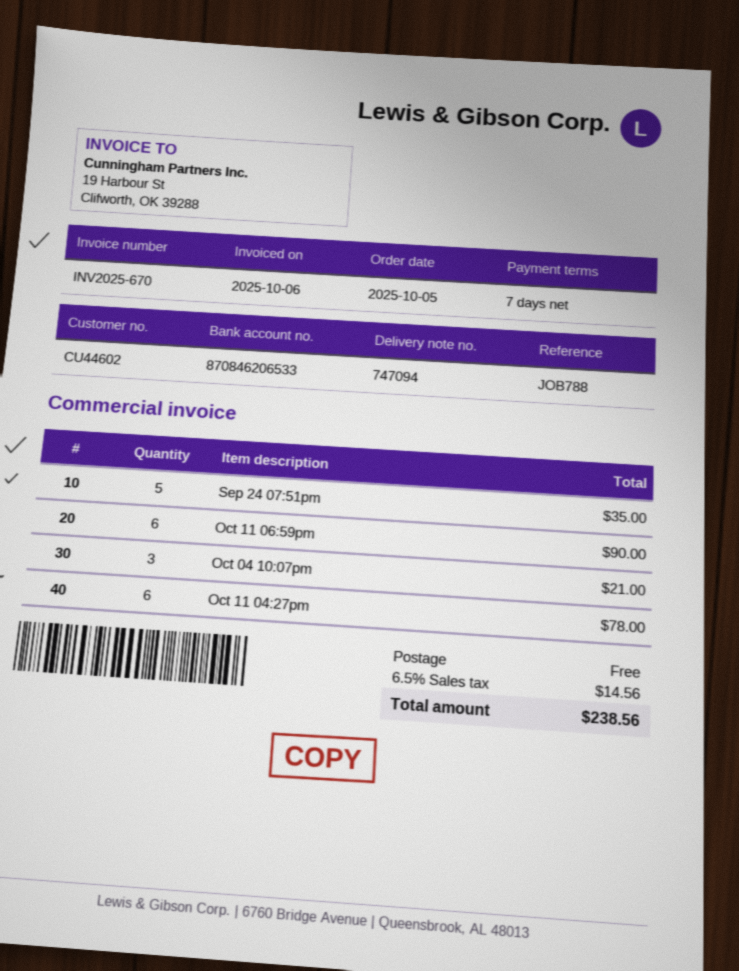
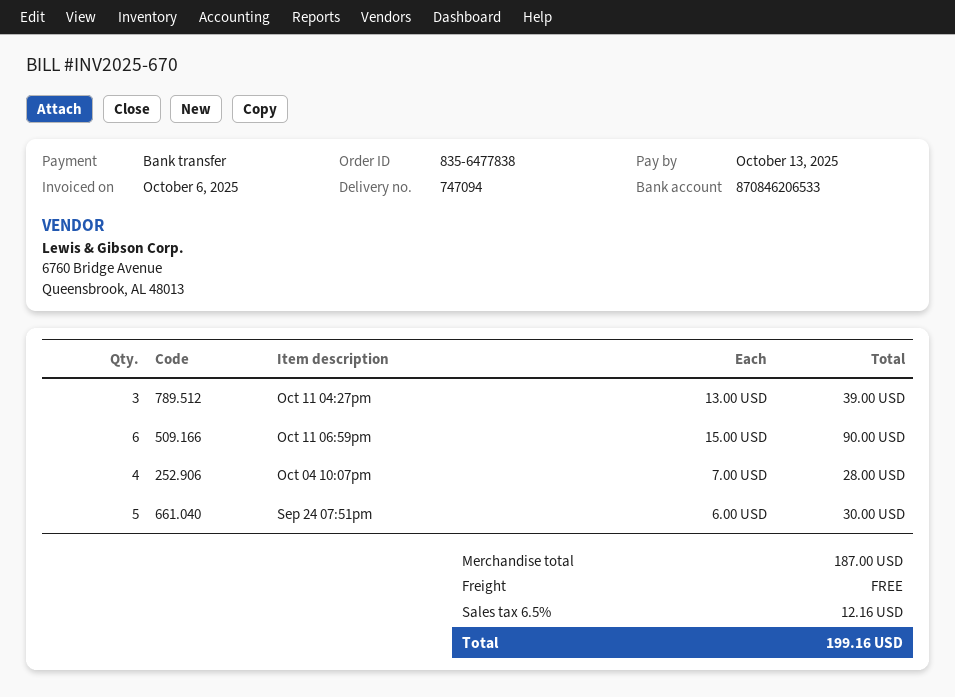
Sep 24 07:51pm: 5 for 35.00 -> 5 for 30.00
Oct 04 10:07pm: 3 for 21.00 -> 4 for 28.00
Oct 11 04:27pm: 6 for 78.00 -> 3 for 39.00
tax: 6.5% = 14.56 -> 6.5% = 12.16
total: 238.56 -> 199.16

